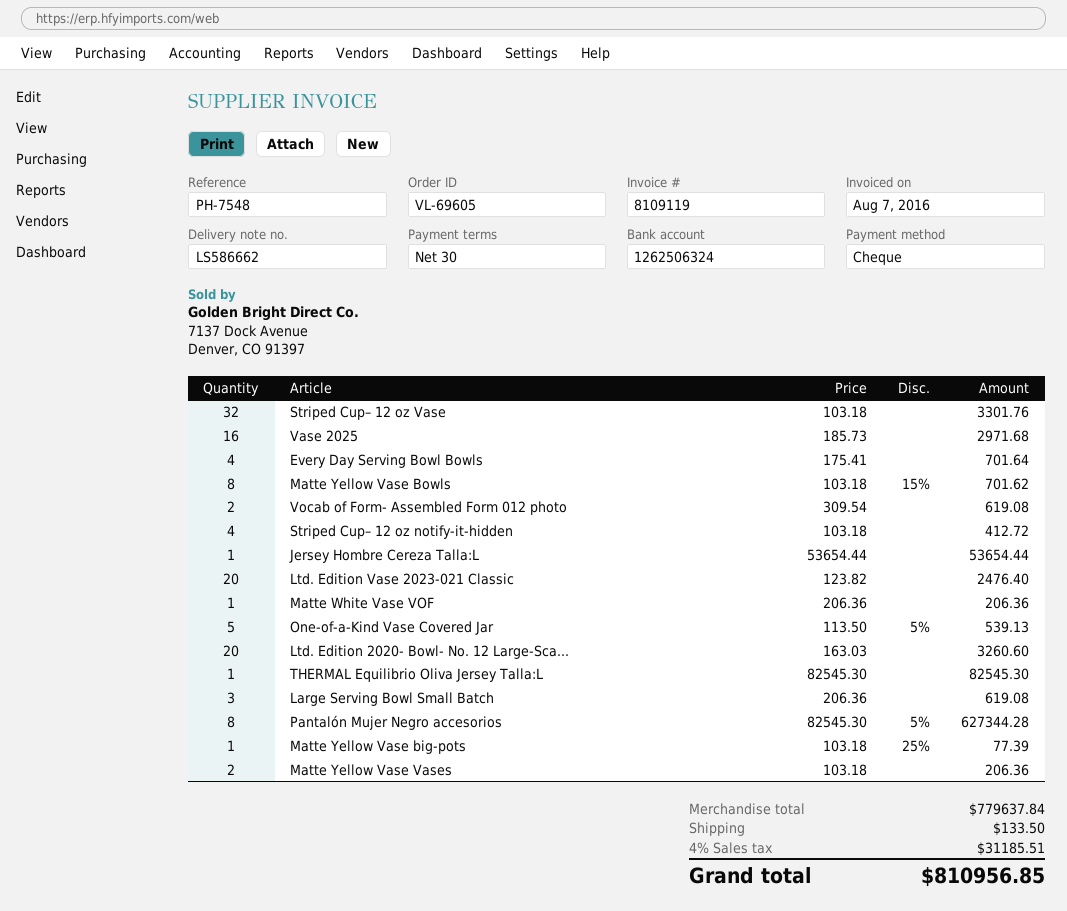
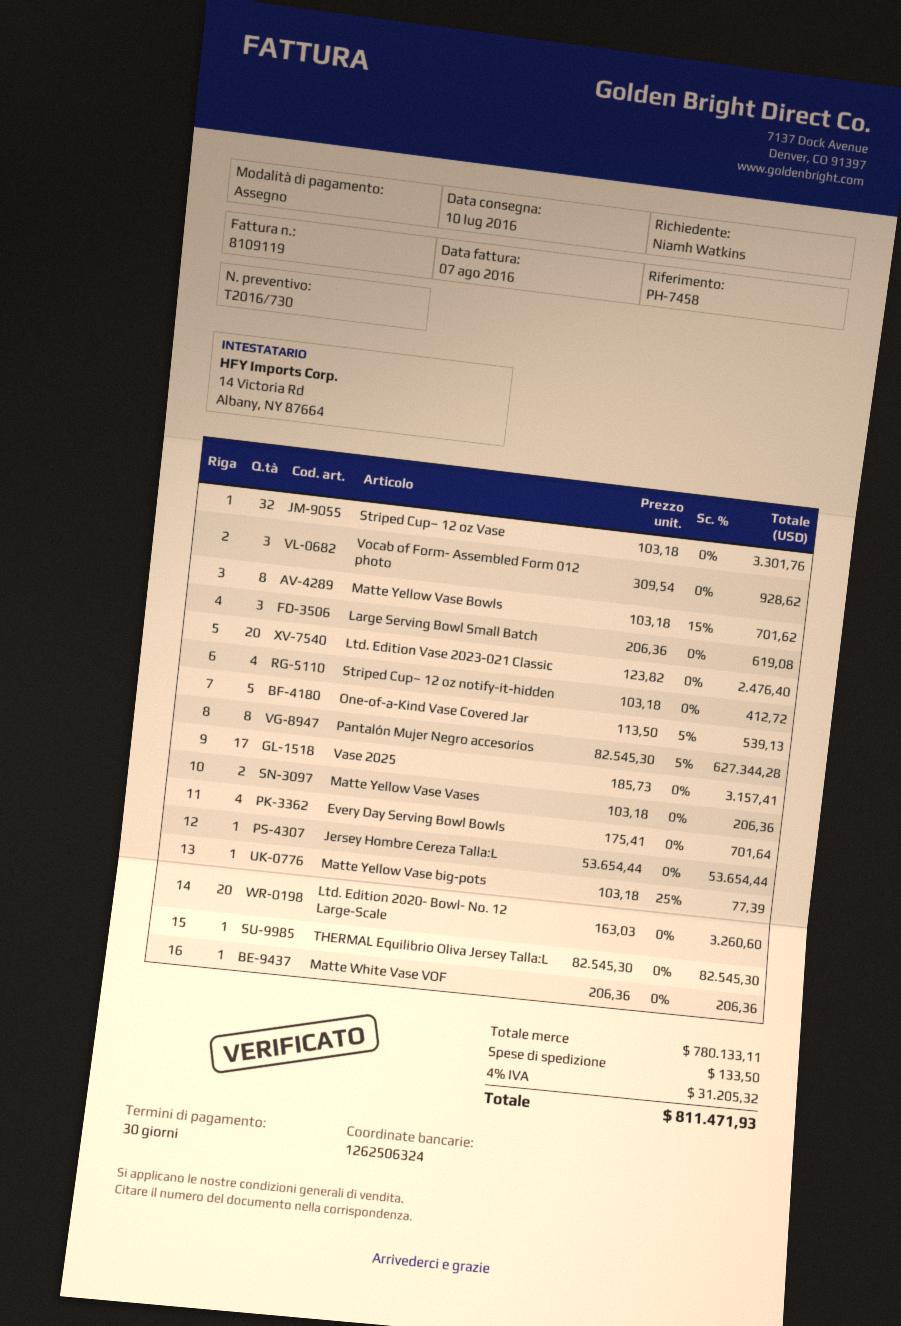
reference: PH-7548 -> PH-7458
Vase 2025: 16 x 185.73 = 2971.68 -> 17 x 185.73 = 3157.41
Vocab of Form- Assembled Form 012 photo: 2 x 309.54 = 619.08 -> 3 x 309.54 = 928.62
subtotal: 779637.84 -> 780133.11
tax: 4% = 31185.51 -> 4% = 31205.32
total: 810956.85 -> 811471.93

